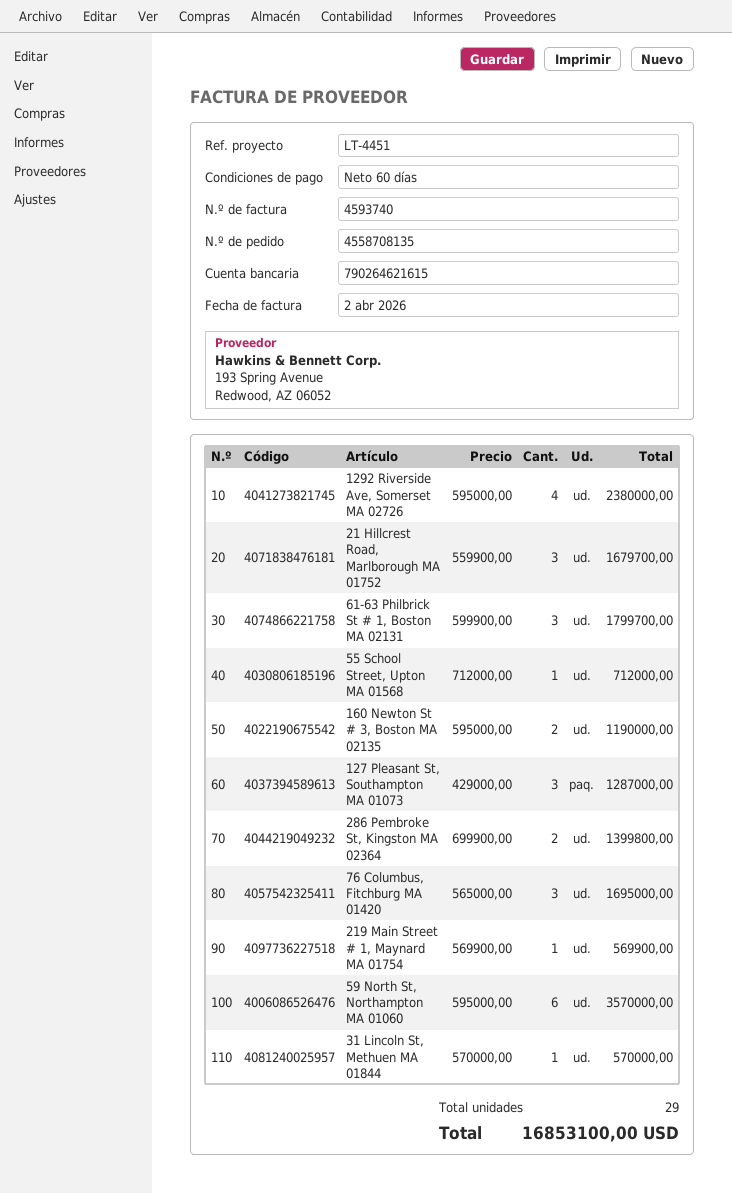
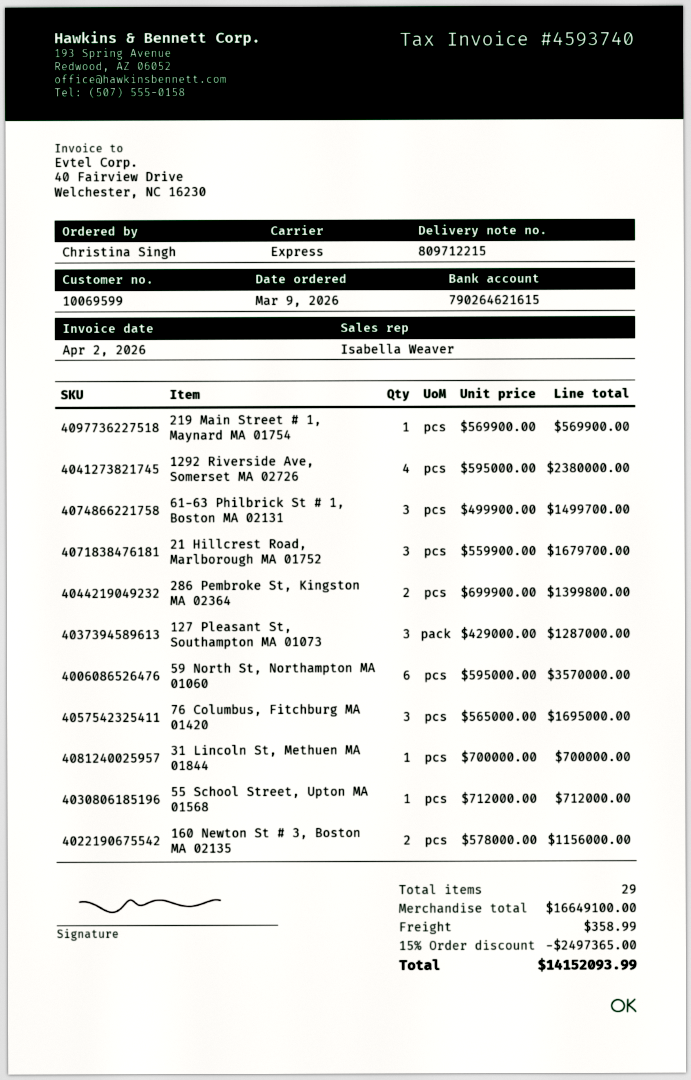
61-63 Philbrick St # 1, Boston MA 02131: 3 x 599900.00 = 1799700.00 -> 3 x 499900.00 = 1499700.00
160 Newton St # 3, Boston MA 02135: 2 x 595000.00 = 1190000.00 -> 2 x 578000.00 = 1156000.00
31 Lincoln St, Methuen MA 01844: 1 x 570000.00 = 570000.00 -> 1 x 700000.00 = 700000.00
discount: none -> 15% = 2497365.00
shipping: none -> 358.99
total: 16853100.00 -> 14152093.99

